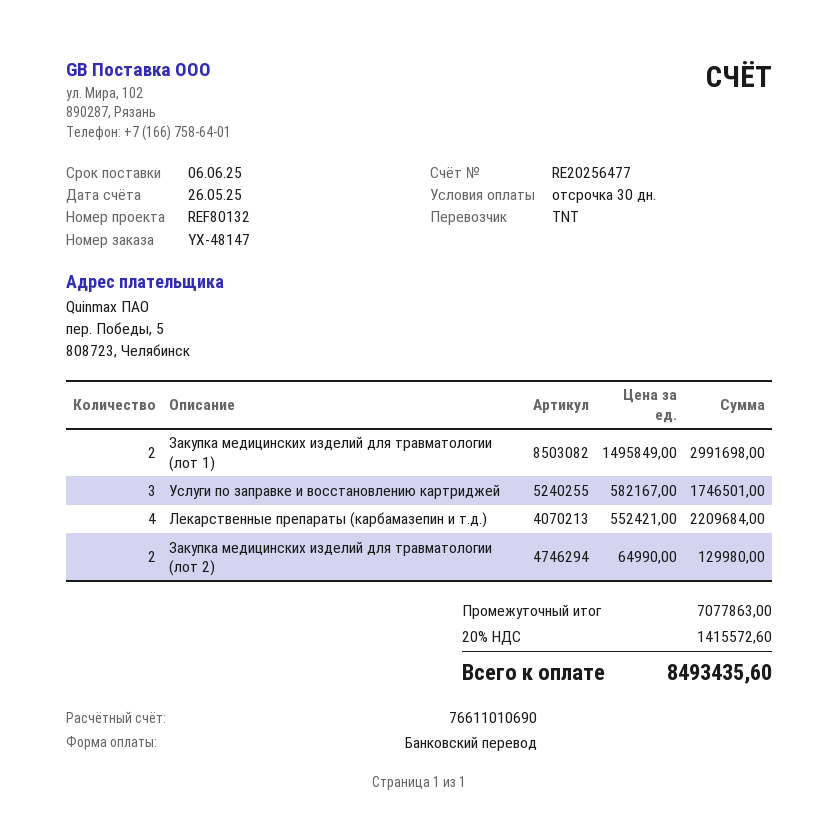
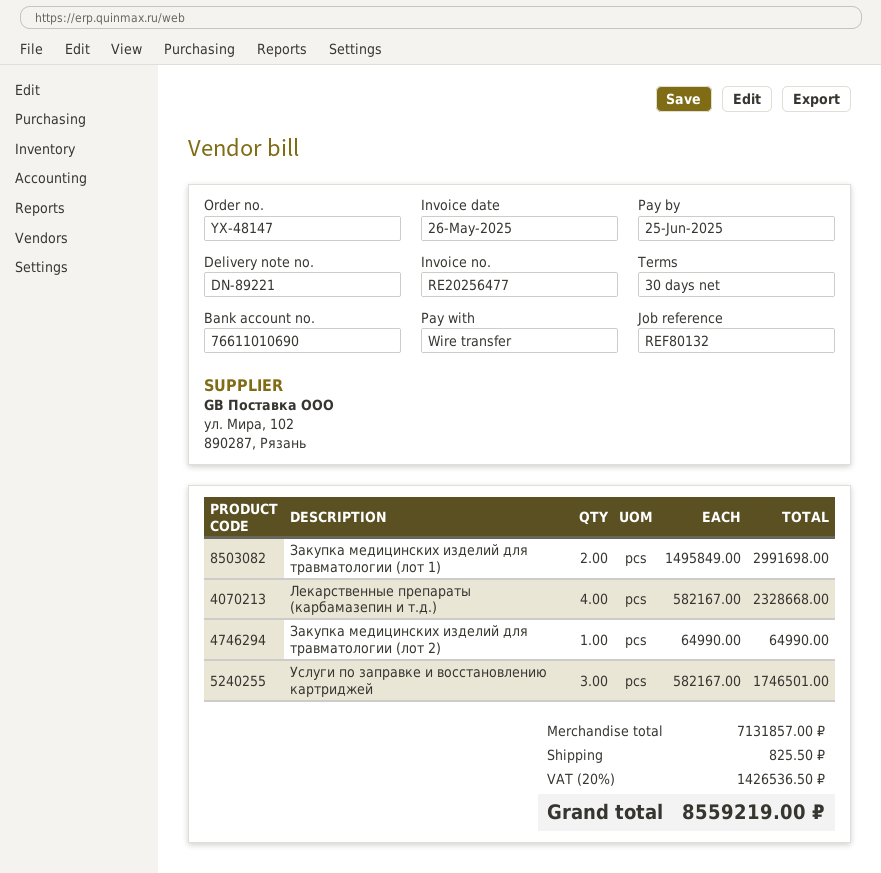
Лекарственные препараты (карбамазепин и т.д.): 4 x 552421.00 = 2209684.00 -> 4 x 582167.00 = 2328668.00
Закупка медицинских изделий для травматологии (лот 2): 2 x 64990.00 = 129980.00 -> 1 x 64990.00 = 64990.00
subtotal: 7077863.00 -> 7131857.00
shipping: none -> 825.50
tax: 20% = 1415572.60 -> 20% = 1426536.50
total: 8493435.60 -> 8559219.00

